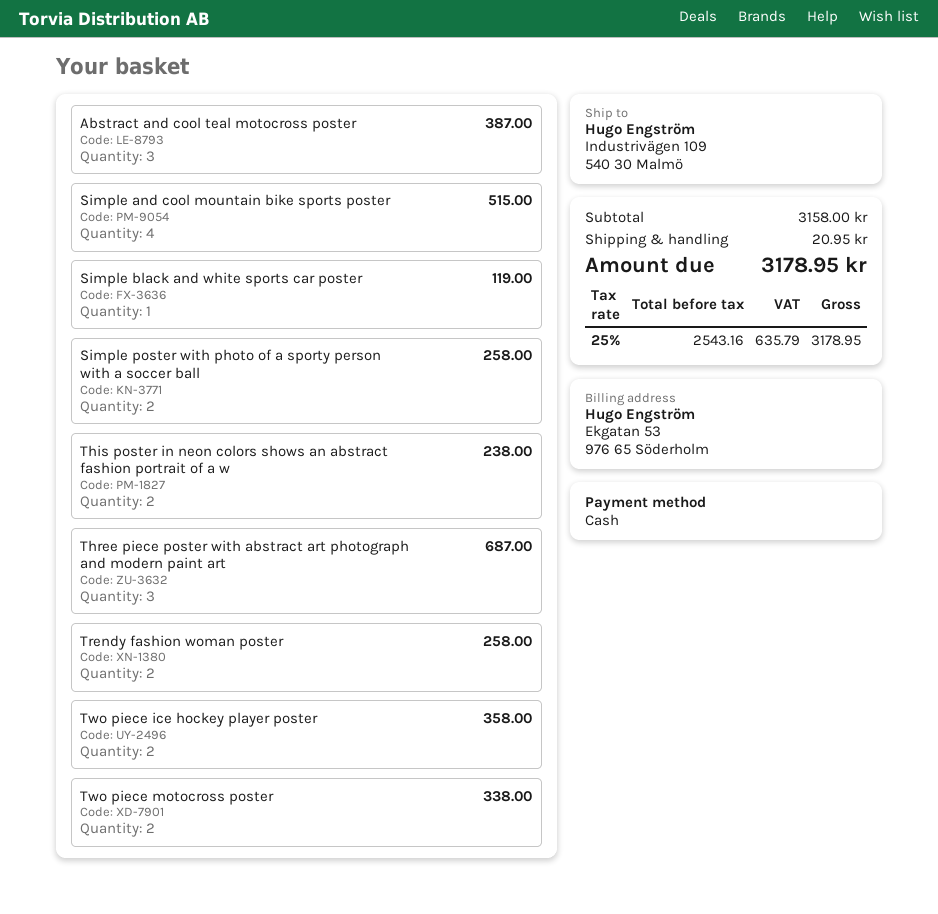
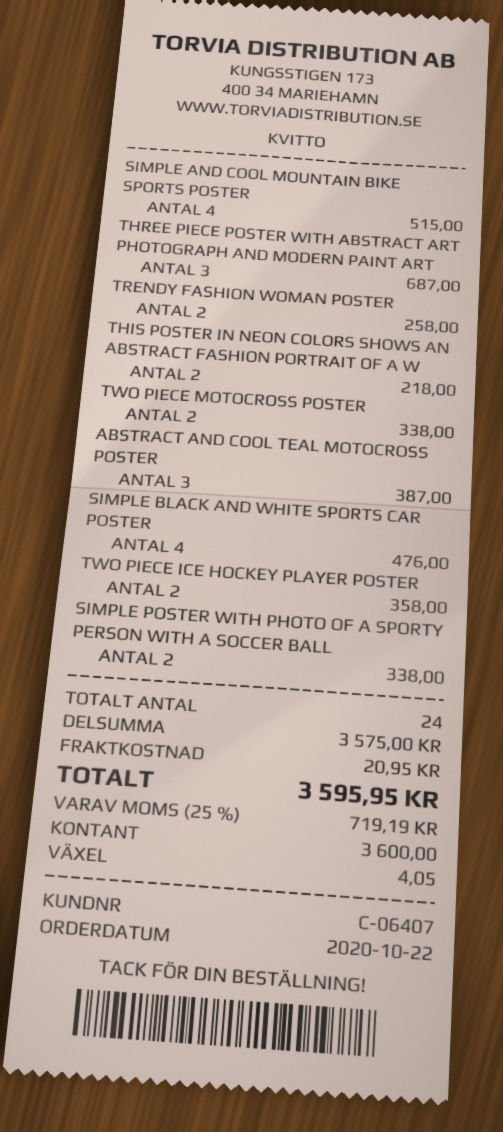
Simple black and white sports car poster: 1 for 119.00 -> 4 for 476.00
Simple poster with photo of a sporty person with a soccer ball: 2 for 258.00 -> 2 for 338.00
This poster in neon colors shows an abstract fashion portrait of a w: 2 for 238.00 -> 2 for 218.00
subtotal: 3158.00 -> 3575.00
tax: 25% = 635.79 -> 25% = 719.19
total: 3178.95 -> 3595.95

